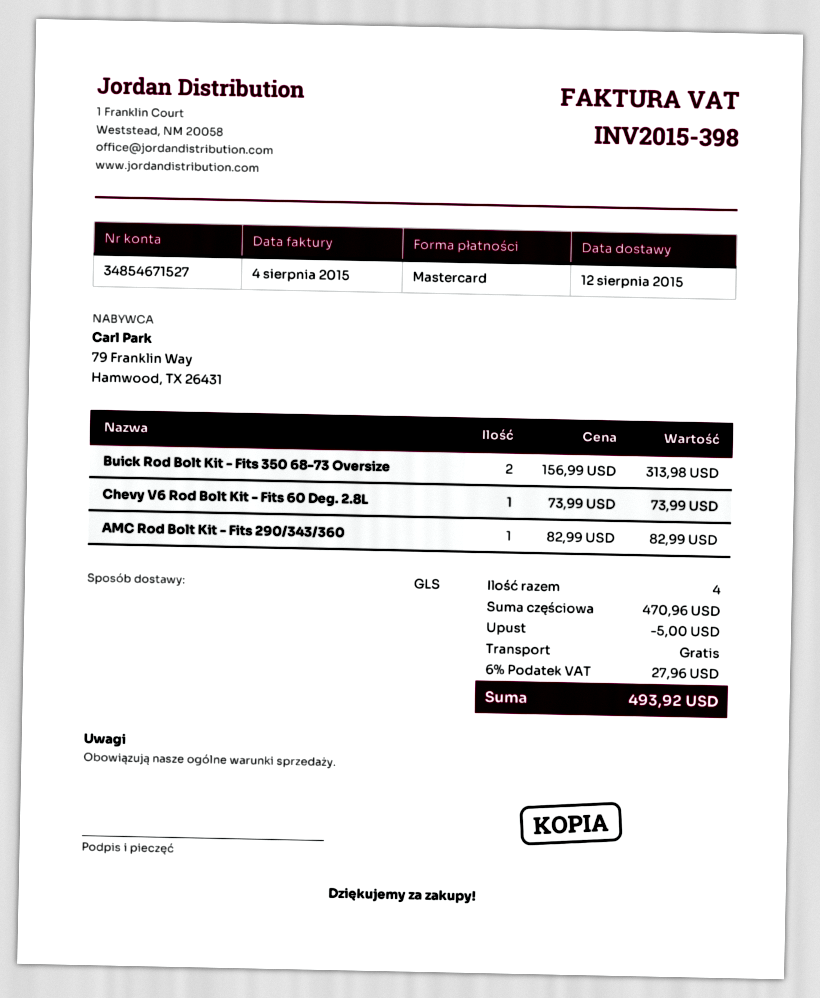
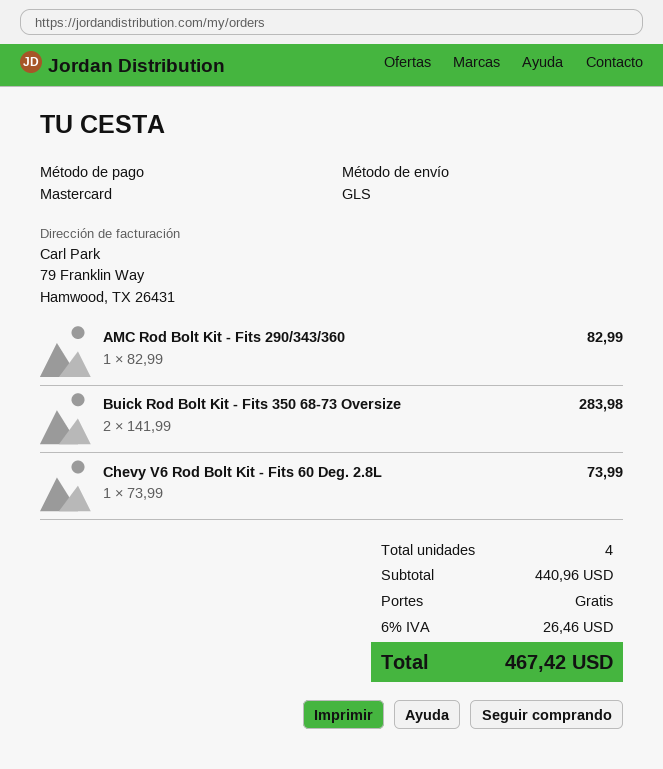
Buick Rod Bolt Kit - Fits 350 68-73 Oversize: 2 x 156.99 = 313.98 -> 2 x 141.99 = 283.98
subtotal: 470.96 -> 440.96
discount: 5.00 -> none
tax: 6% = 27.96 -> 6% = 26.46
total: 493.92 -> 467.42

